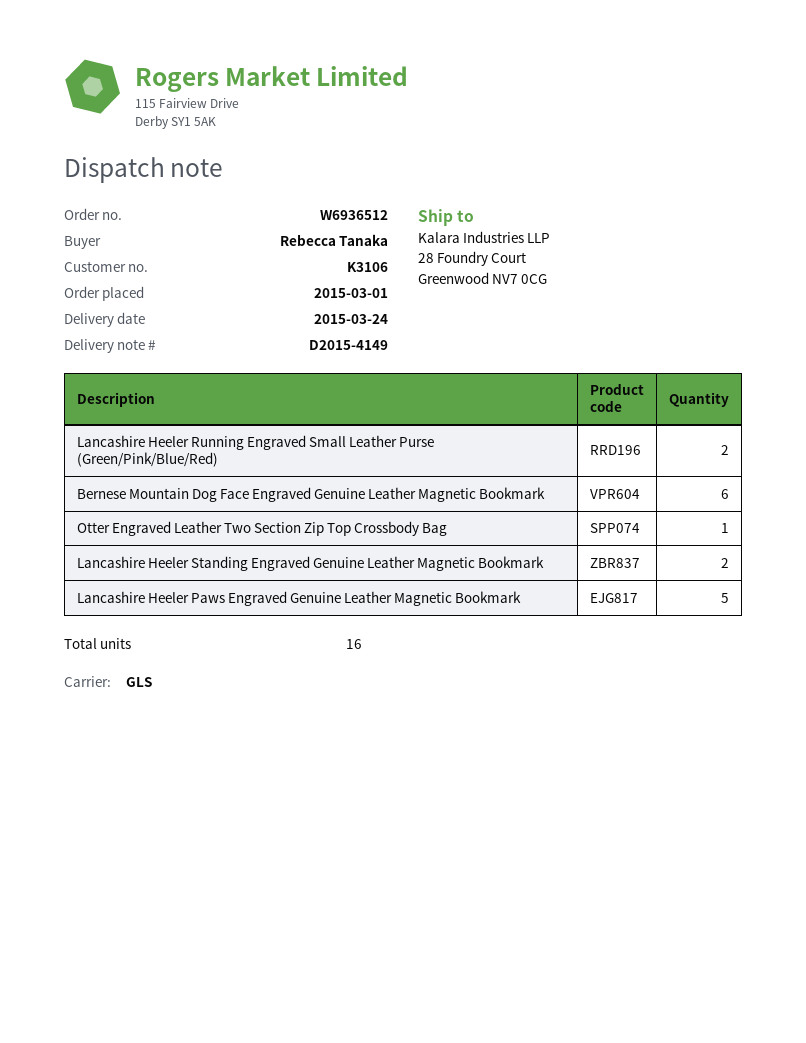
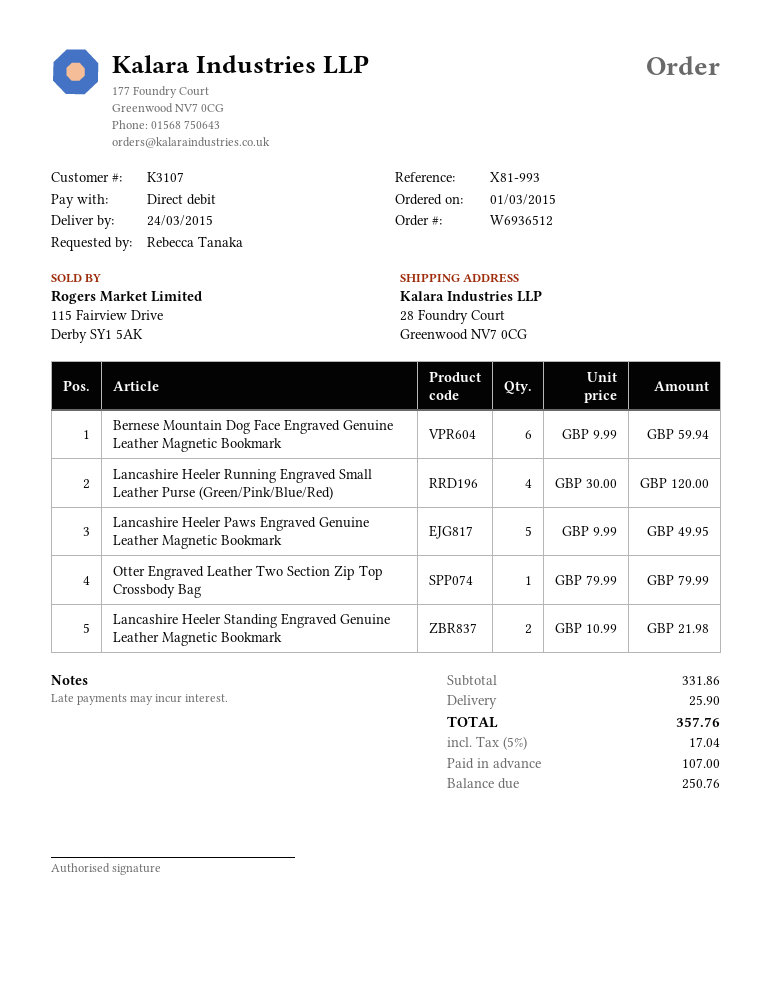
customer number: K3106 -> K3107
Lancashire Heeler Running Engraved Small Leather Purse (Green/Pink/Blue/Red): 2 -> 4

